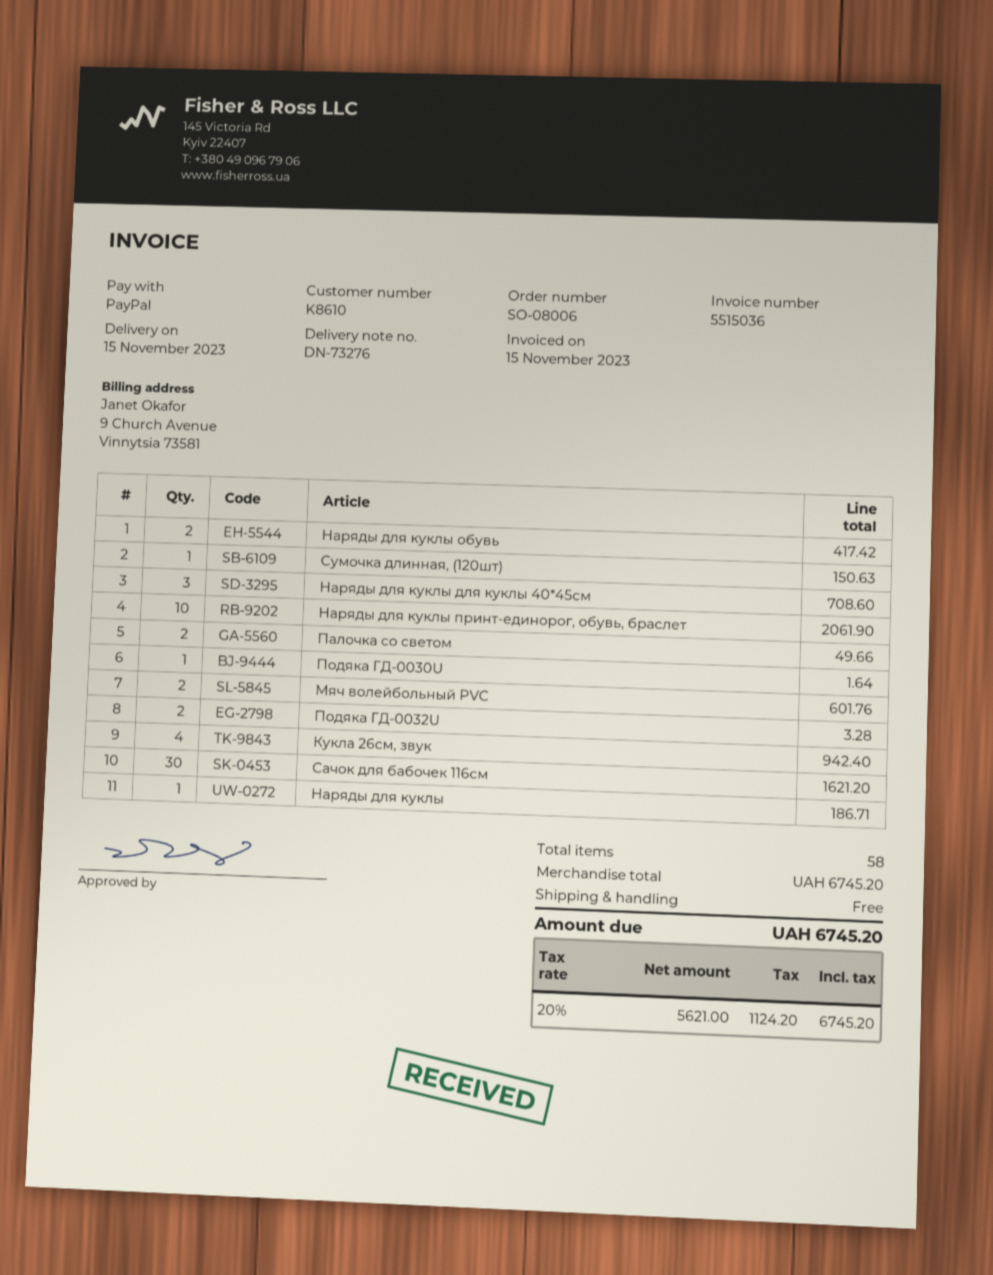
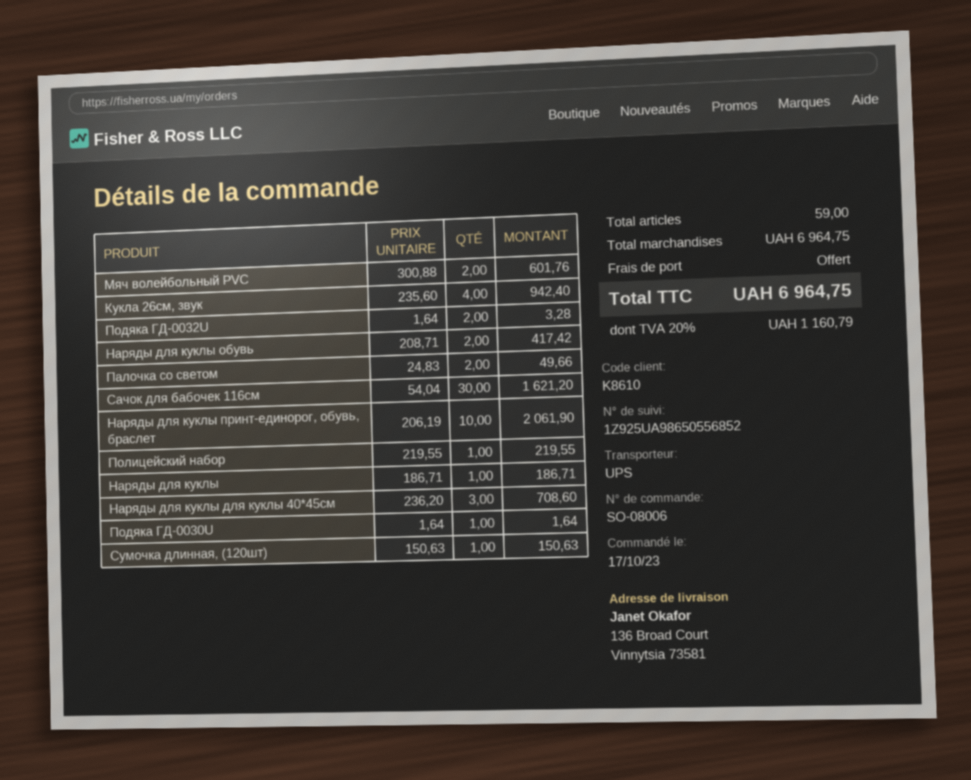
Полицейский набор: none -> 1 for 219.55
total quantity: 58 -> 59
subtotal: 6745.20 -> 6964.75
tax: 20% = 1124.20 -> 20% = 1160.79
total: 6745.20 -> 6964.75

